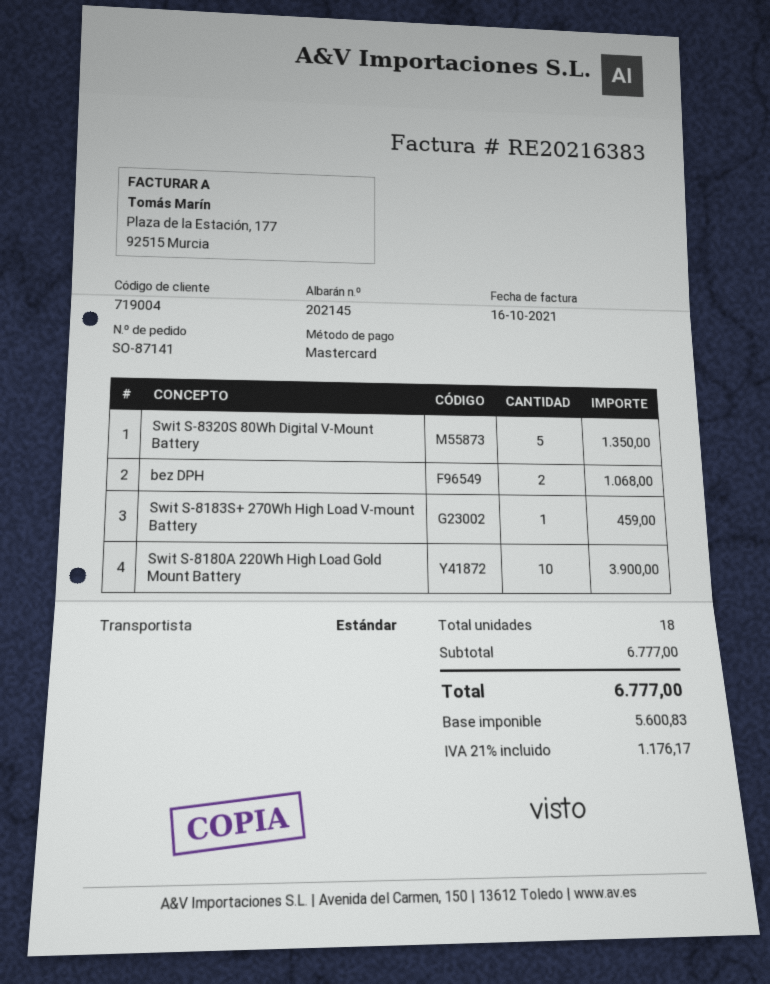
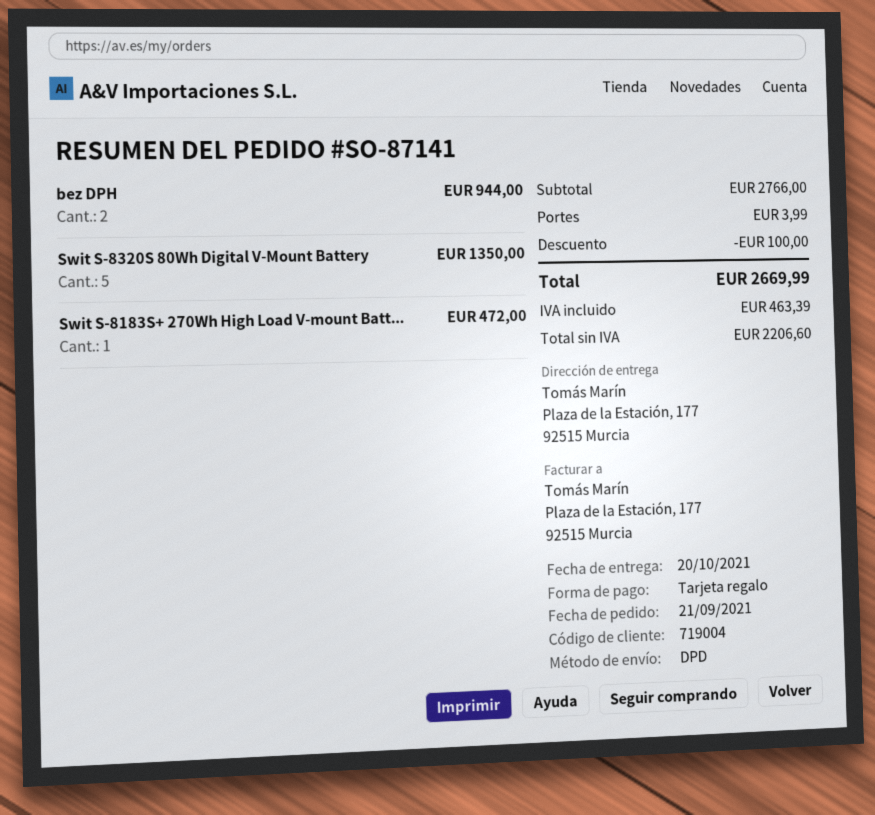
payment method: Mastercard -> gift card
shipping method: standard -> DPD
bez DPH: 2 for 1068.00 -> 2 for 944.00
Swit S-8183S+ 270Wh High Load V-mount Battery: 1 for 459.00 -> 1 for 472.00
Swit S-8180A 220Wh High Load Gold Mount Battery: 10 for 3900.00 -> none
subtotal: 6777.00 -> 2766.00
discount: none -> 100.00
shipping: none -> 3.99
net: 5600.83 -> 2206.60
tax: 1176.17 -> 463.39
total: 6777.00 -> 2669.99

